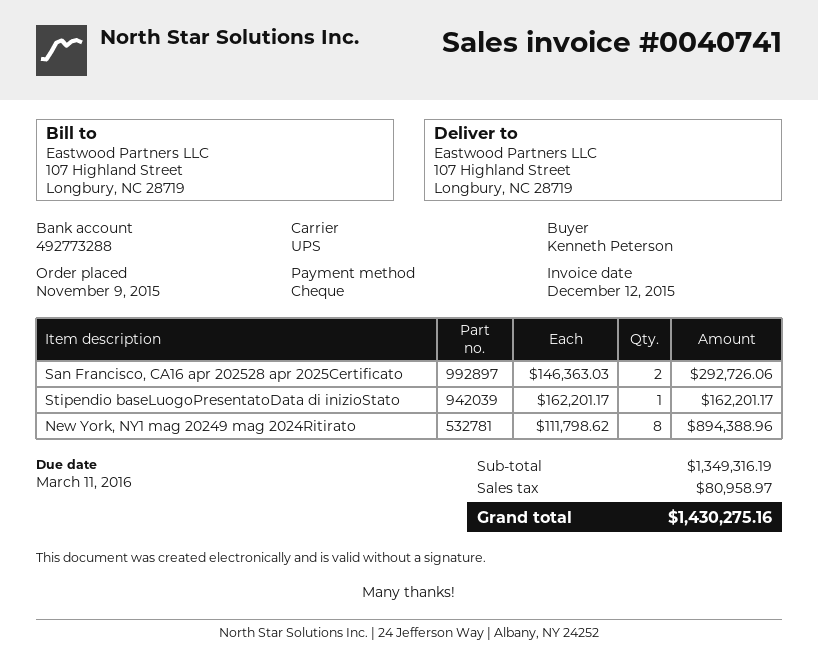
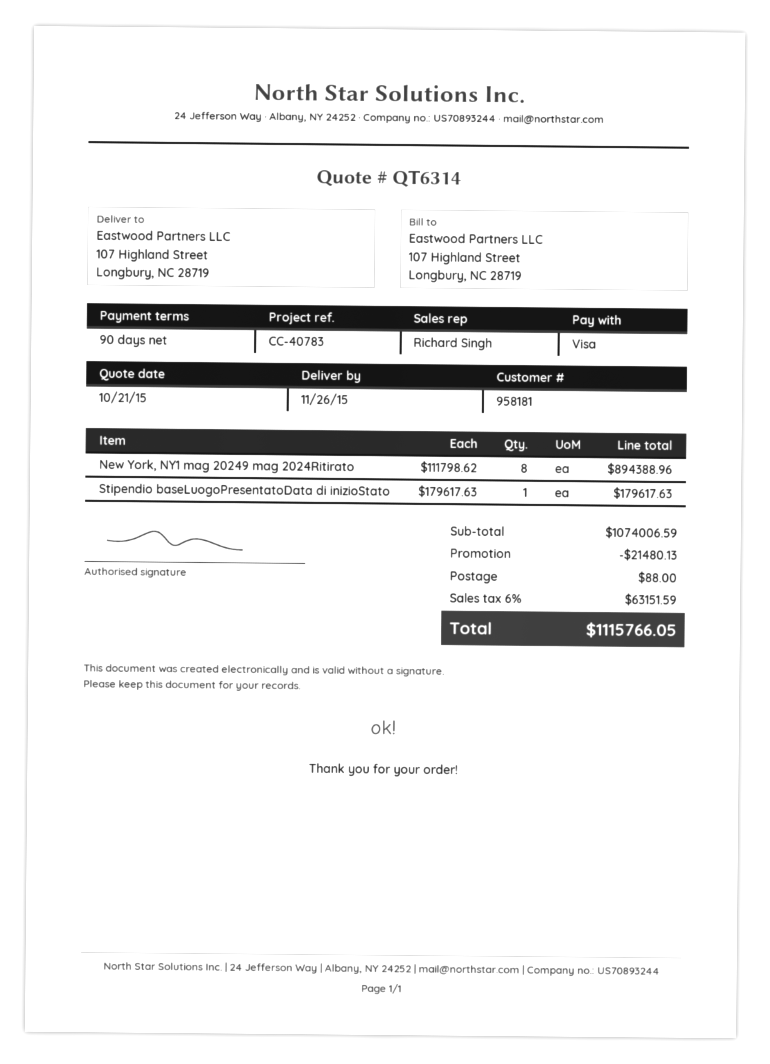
payment method: cheque -> Visa
San Francisco, CA16 apr 202528 apr 2025Certificato: 2 x 146363.03 = 292726.06 -> none
Stipendio baseLuogoPresentatoData di inizioStato: 1 x 162201.17 = 162201.17 -> 1 x 179617.63 = 179617.63
subtotal: 1349316.19 -> 1074006.59
discount: none -> 21480.13
shipping: none -> 88.00
tax: 80958.97 -> 63151.59
total: 1430275.16 -> 1115766.05

